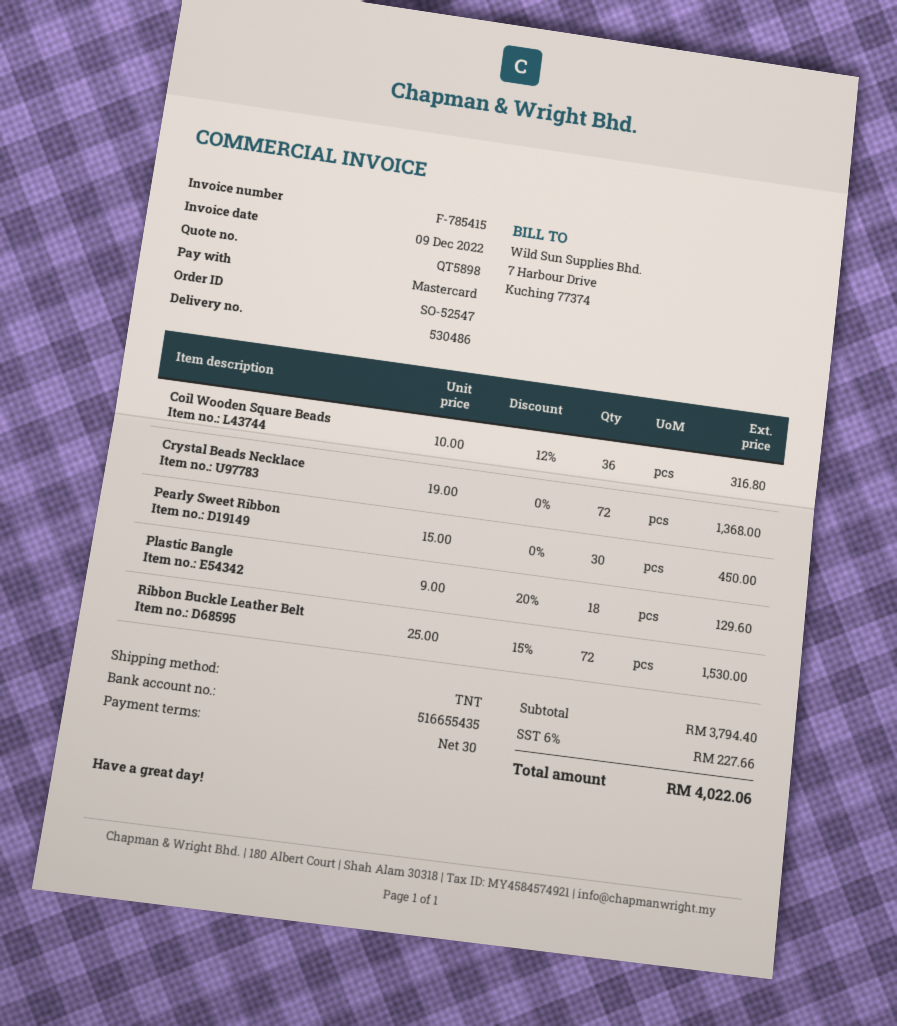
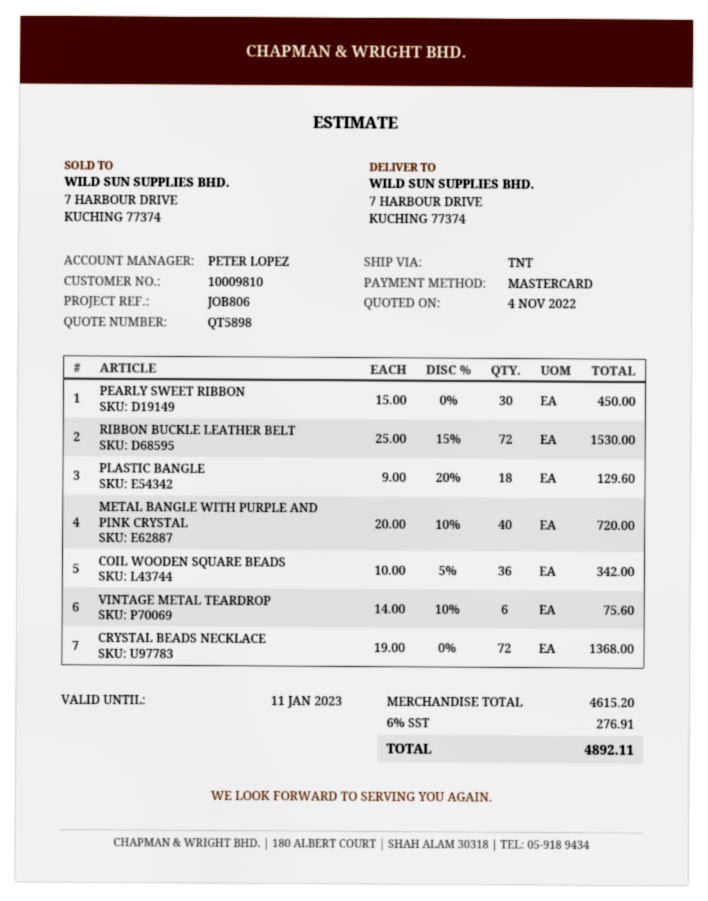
Coil Wooden Square Beads: 36 x 10.00 - 12% = 316.80 -> 36 x 10.00 - 5% = 342.00
METAL BANGLE WITH PURPLE AND PINK CRYSTAL: none -> 40 x 20.00 - 10% = 720.00
VINTAGE METAL TEARDROP: none -> 6 x 14.00 - 10% = 75.60
subtotal: 3794.40 -> 4615.20
tax: 6% = 227.66 -> 6% = 276.91
total: 4022.06 -> 4892.11

